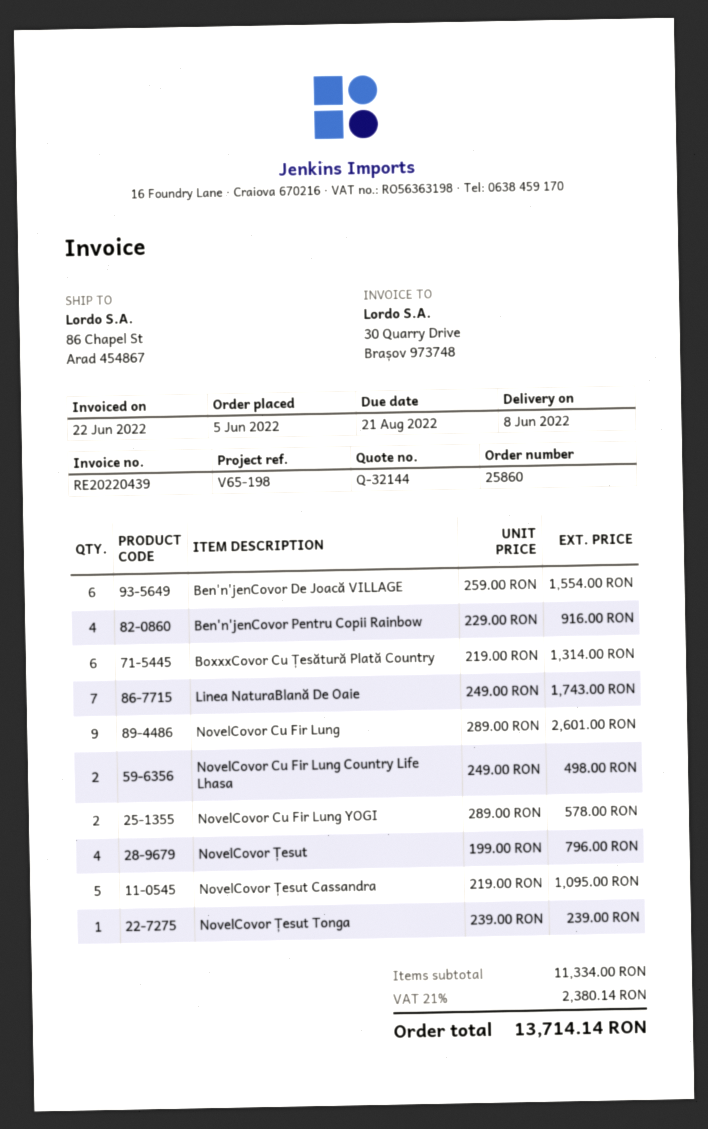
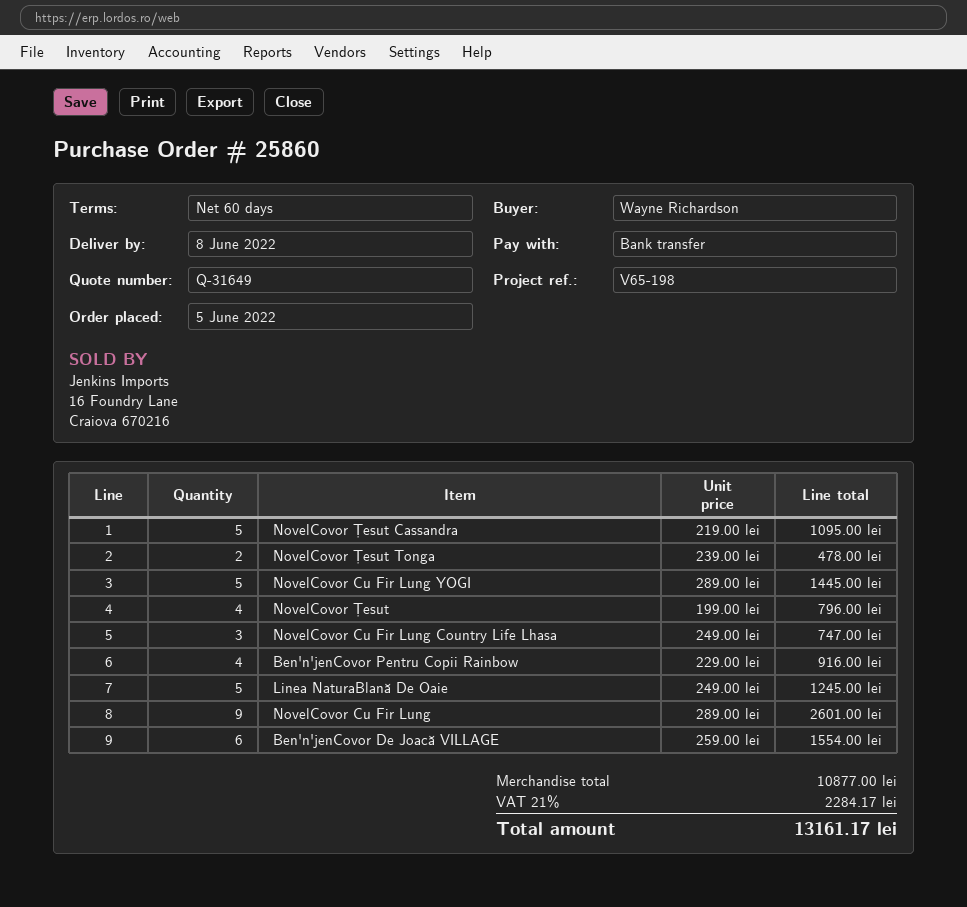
quote number: Q-32144 -> Q-31649
BoxxxCovor Cu Țesătură Plată Country: 6 x 219.00 = 1314.00 -> none
Linea NaturaBlană De Oaie: 7 x 249.00 = 1743.00 -> 5 x 249.00 = 1245.00
NovelCovor Cu Fir Lung Country Life Lhasa: 2 x 249.00 = 498.00 -> 3 x 249.00 = 747.00
NovelCovor Cu Fir Lung YOGI: 2 x 289.00 = 578.00 -> 5 x 289.00 = 1445.00
NovelCovor Țesut Tonga: 1 x 239.00 = 239.00 -> 2 x 239.00 = 478.00
subtotal: 11334.00 -> 10877.00
tax: 21% = 2380.14 -> 21% = 2284.17
total: 13714.14 -> 13161.17

